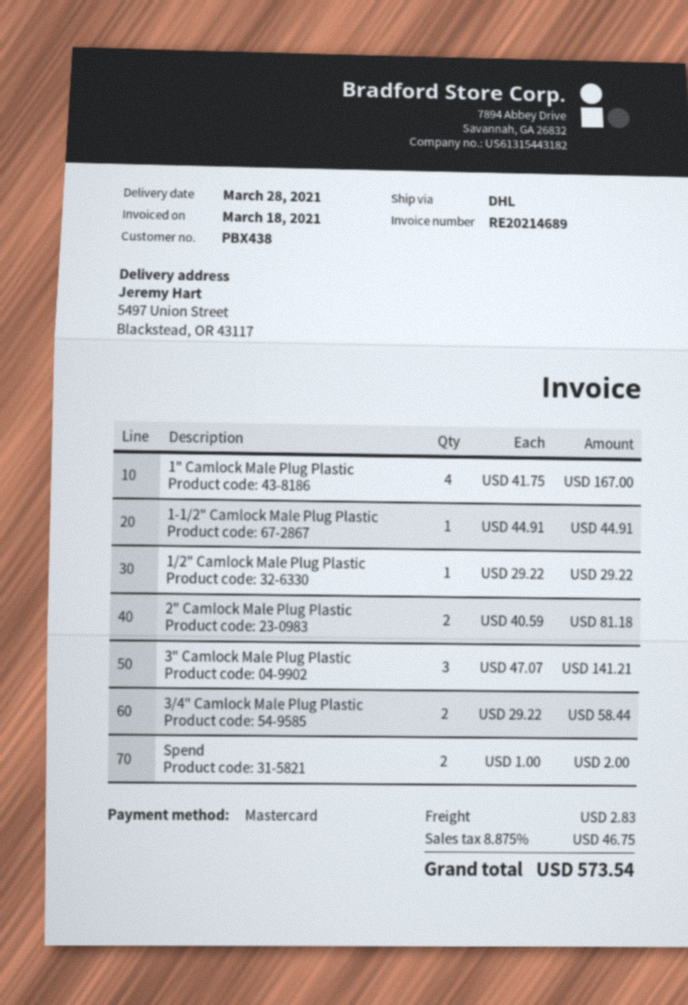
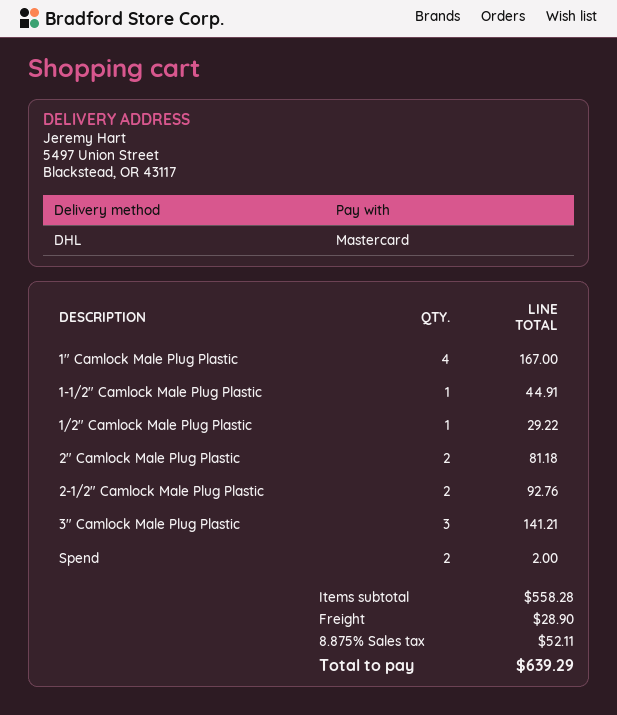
3/4" Camlock Male Plug Plastic: 2 for 58.44 -> none
2-1/2" Camlock Male Plug Plastic: none -> 2 for 92.76
shipping: 2.83 -> 28.90
tax: 8.875% = 46.75 -> 8.875% = 52.11
total: 573.54 -> 639.29

